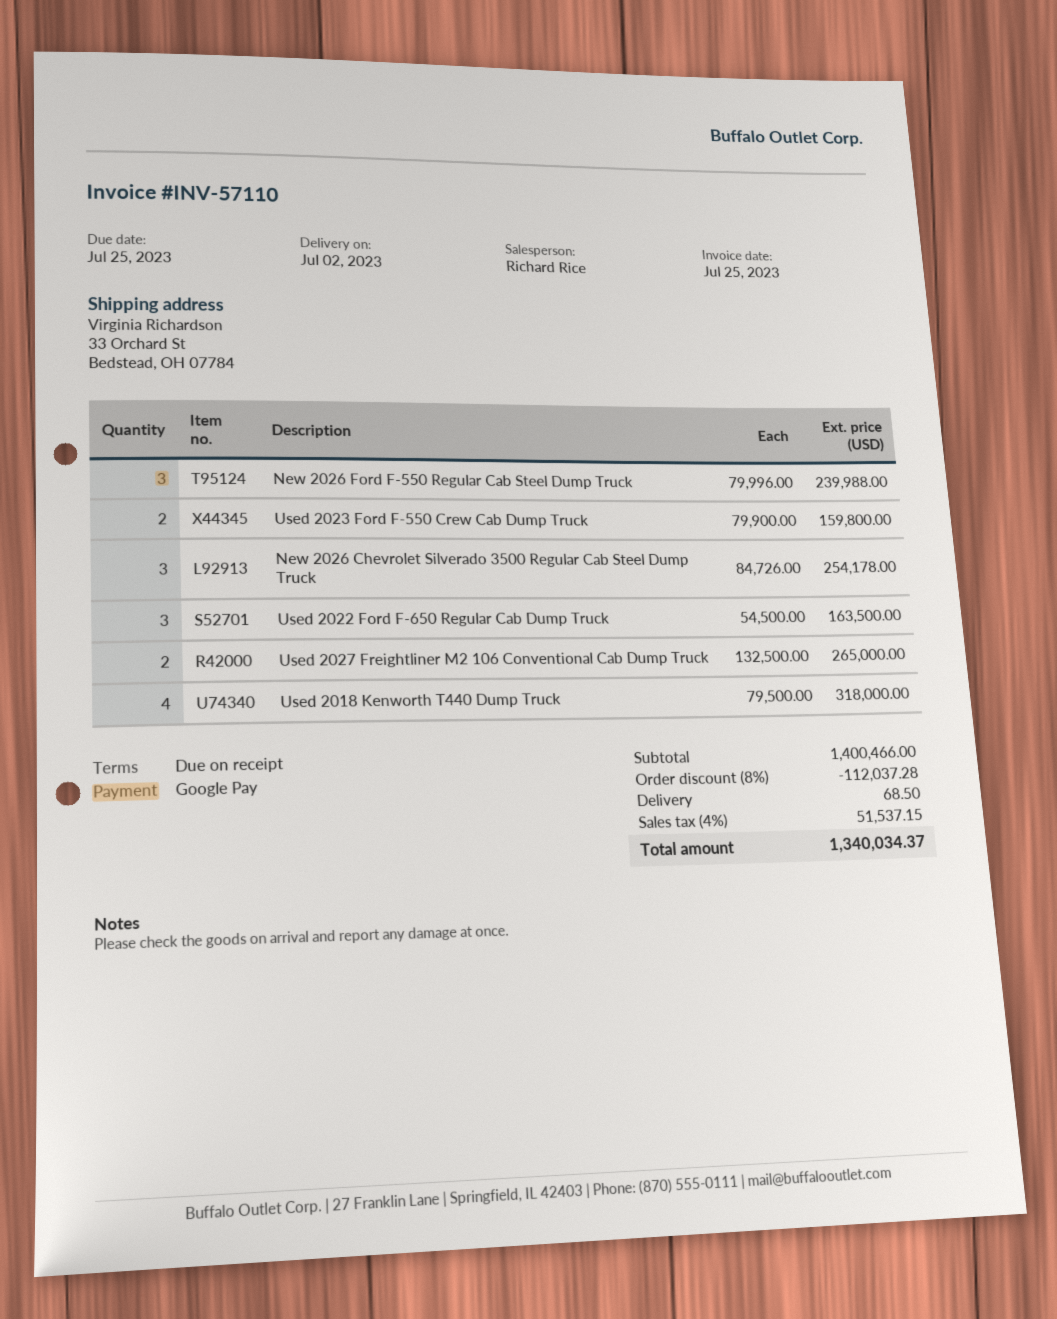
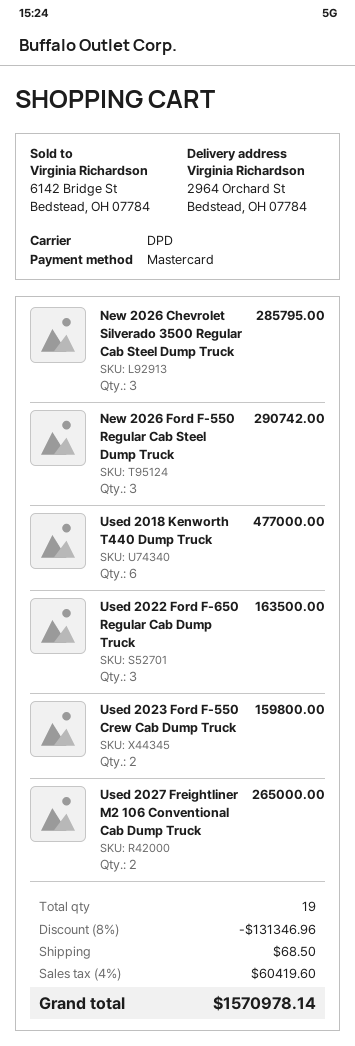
payment method: Google Pay -> Mastercard
ship to: 33 Orchard St, Bedstead, OH 07784 -> 2964 Orchard St, Bedstead, OH 07784
New 2026 Ford F-550 Regular Cab Steel Dump Truck: 3 for 239988.00 -> 3 for 290742.00
New 2026 Chevrolet Silverado 3500 Regular Cab Steel Dump Truck: 3 for 254178.00 -> 3 for 285795.00
Used 2018 Kenworth T440 Dump Truck: 4 for 318000.00 -> 6 for 477000.00
discount: 8% = 112037.28 -> 8% = 131346.96
tax: 4% = 51537.15 -> 4% = 60419.60
total: 1340034.37 -> 1570978.14

